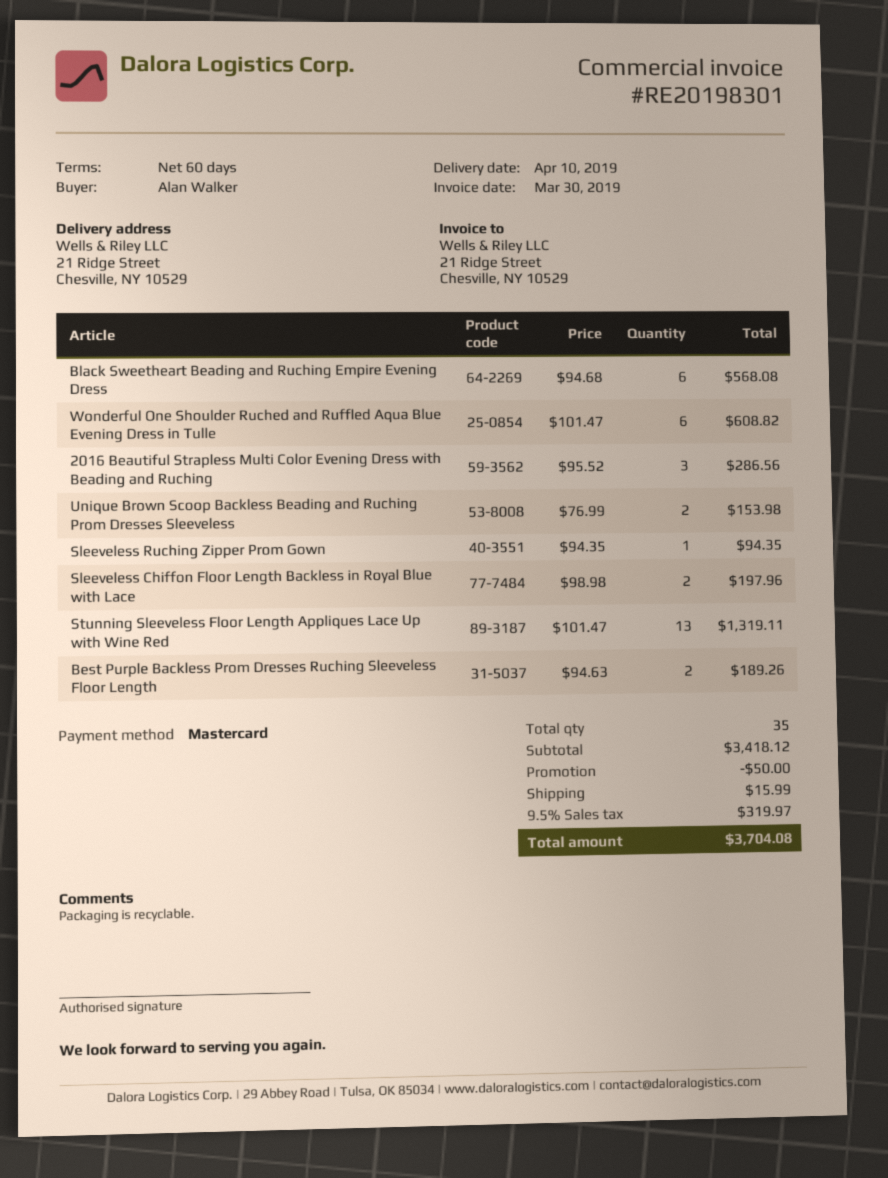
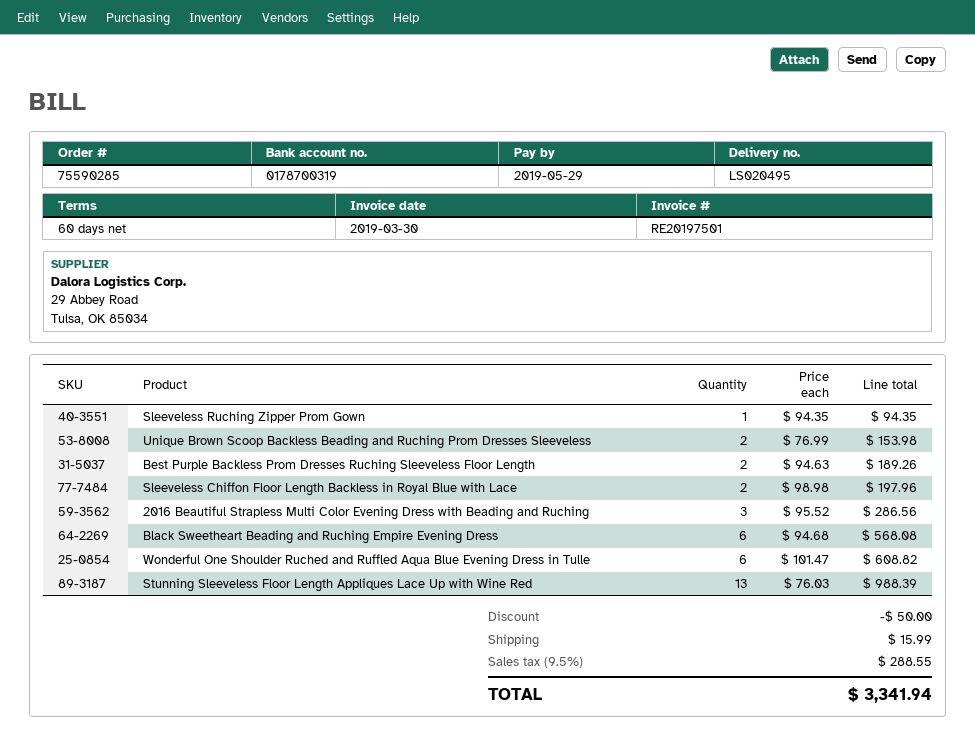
invoice number: RE20198301 -> RE20197501
Stunning Sleeveless Floor Length Appliques Lace Up with Wine Red: 13 x 101.47 = 1319.11 -> 13 x 76.03 = 988.39
tax: 9.5% = 319.97 -> 9.5% = 288.55
total: 3704.08 -> 3341.94

